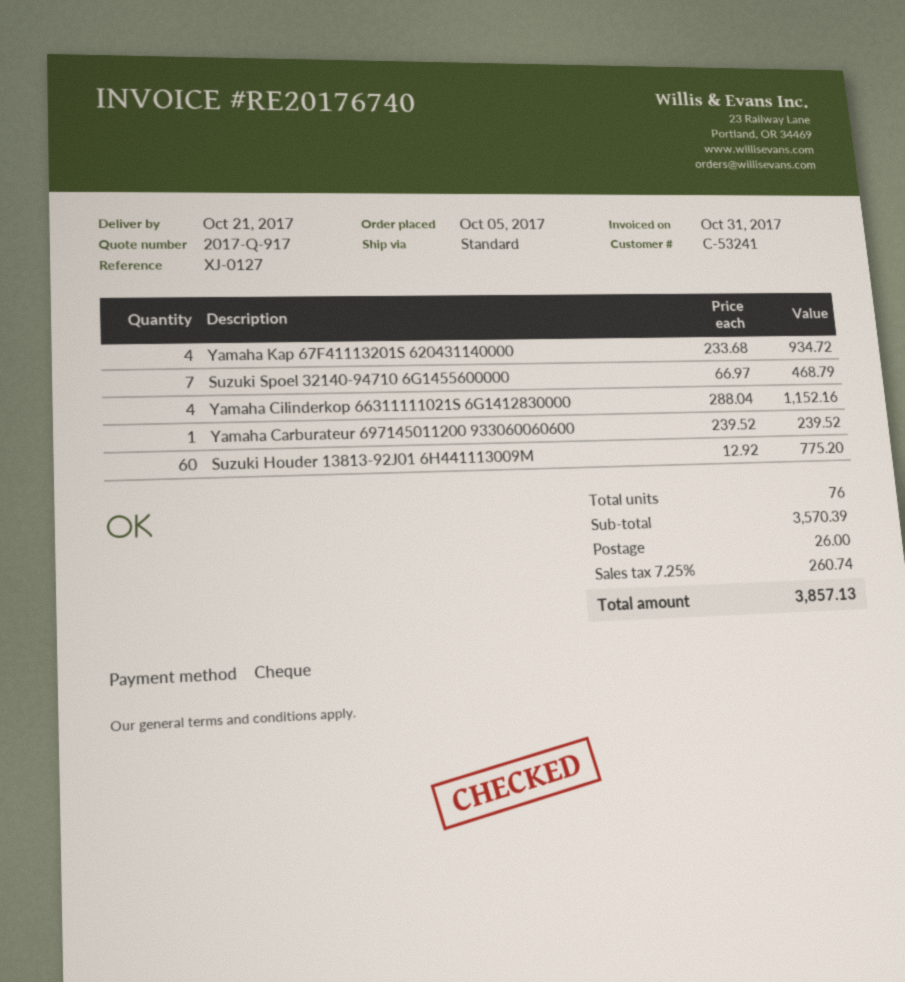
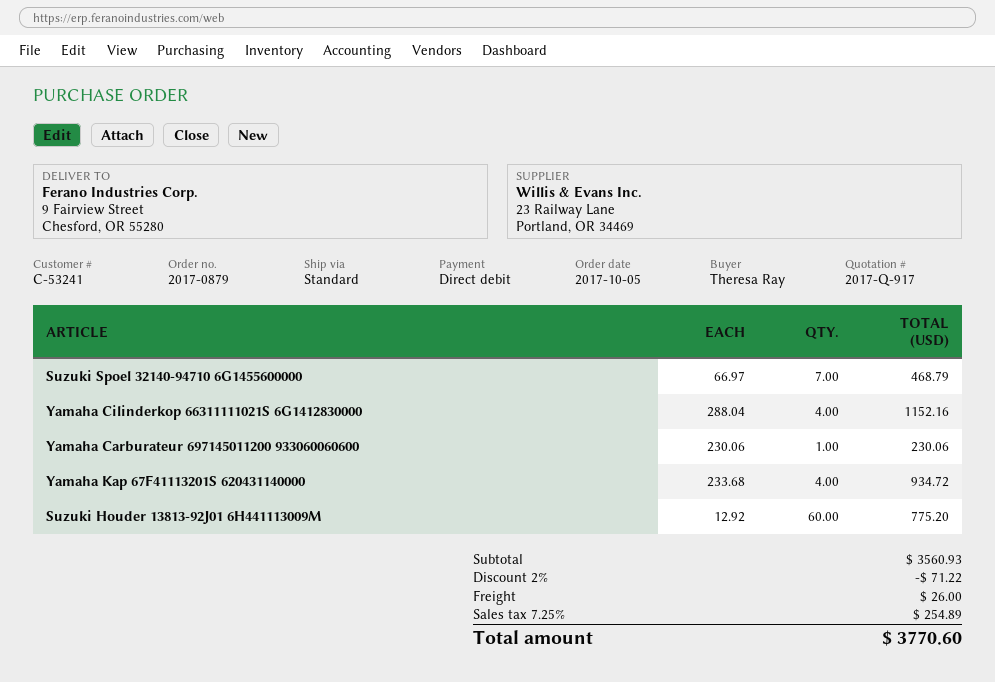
payment method: cheque -> direct debit
Yamaha Carburateur 697145011200 933060060600: 1 x 239.52 = 239.52 -> 1 x 230.06 = 230.06
subtotal: 3570.39 -> 3560.93
discount: none -> 2% = 71.22
tax: 7.25% = 260.74 -> 7.25% = 254.89
total: 3857.13 -> 3770.60

